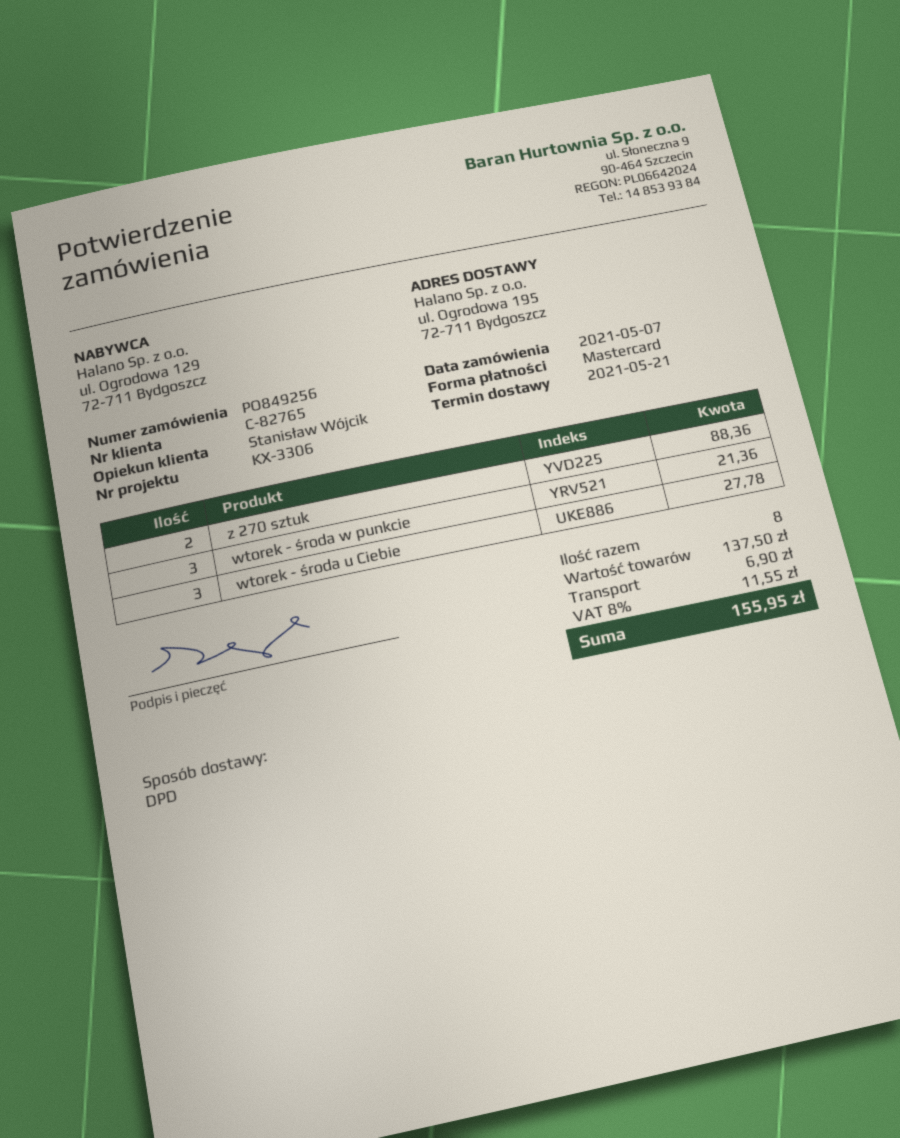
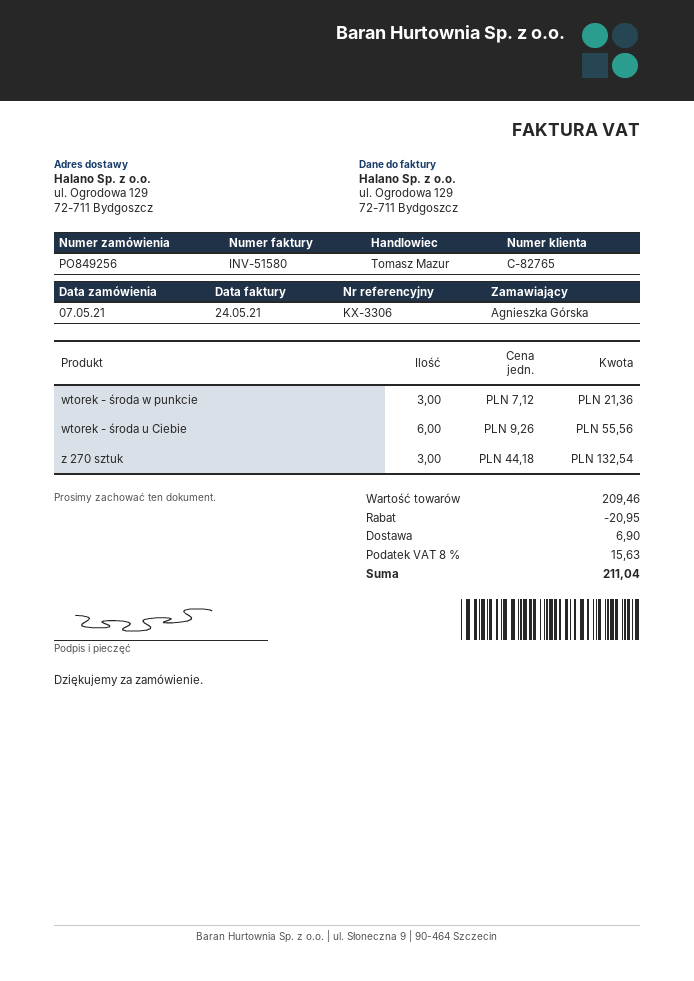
sales rep: Stanisław Wójcik -> Tomasz Mazur
ship to: ul. Ogrodowa 195, 72-711 Bydgoszcz -> ul. Ogrodowa 129, 72-711 Bydgoszcz
z 270 sztuk: 2 for 88.36 -> 3 for 132.54
wtorek - środa u Ciebie: 3 for 27.78 -> 6 for 55.56
subtotal: 137.50 -> 209.46
discount: none -> 20.95
tax: 8% = 11.55 -> 8% = 15.63
total: 155.95 -> 211.04

